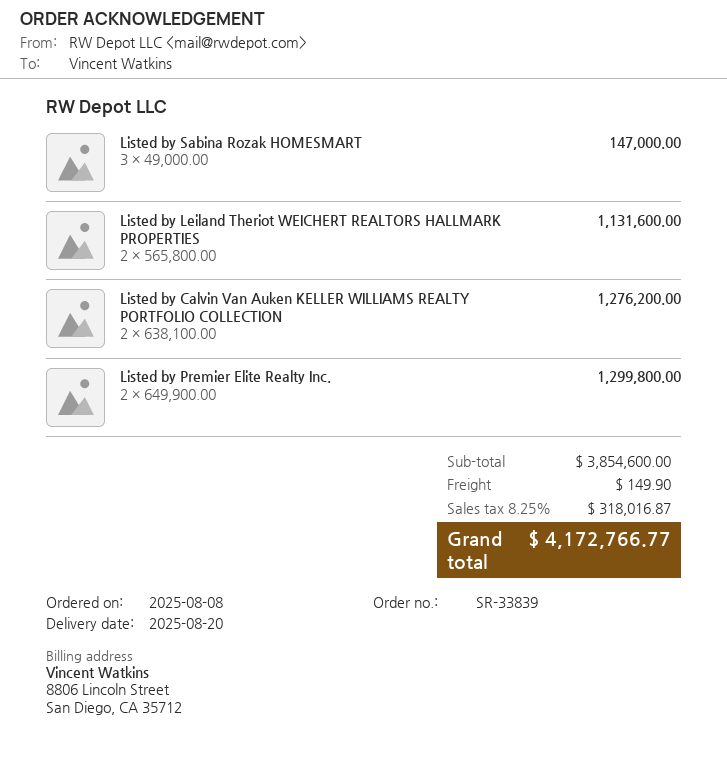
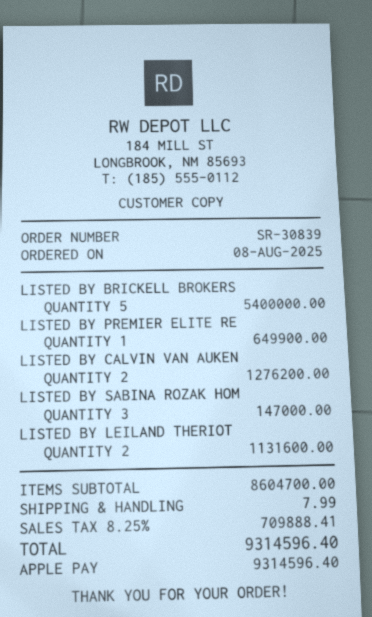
order number: SR-33839 -> SR-30839
Listed by Premier Elite Realty Inc.: 2 for 1299800.00 -> 1 for 649900.00
LISTED BY BRICKELL BROKERS: none -> 5 for 5400000.00
subtotal: 3854600.00 -> 8604700.00
shipping: 149.90 -> 7.99
tax: 8.25% = 318016.87 -> 8.25% = 709888.41
total: 4172766.77 -> 9314596.40

